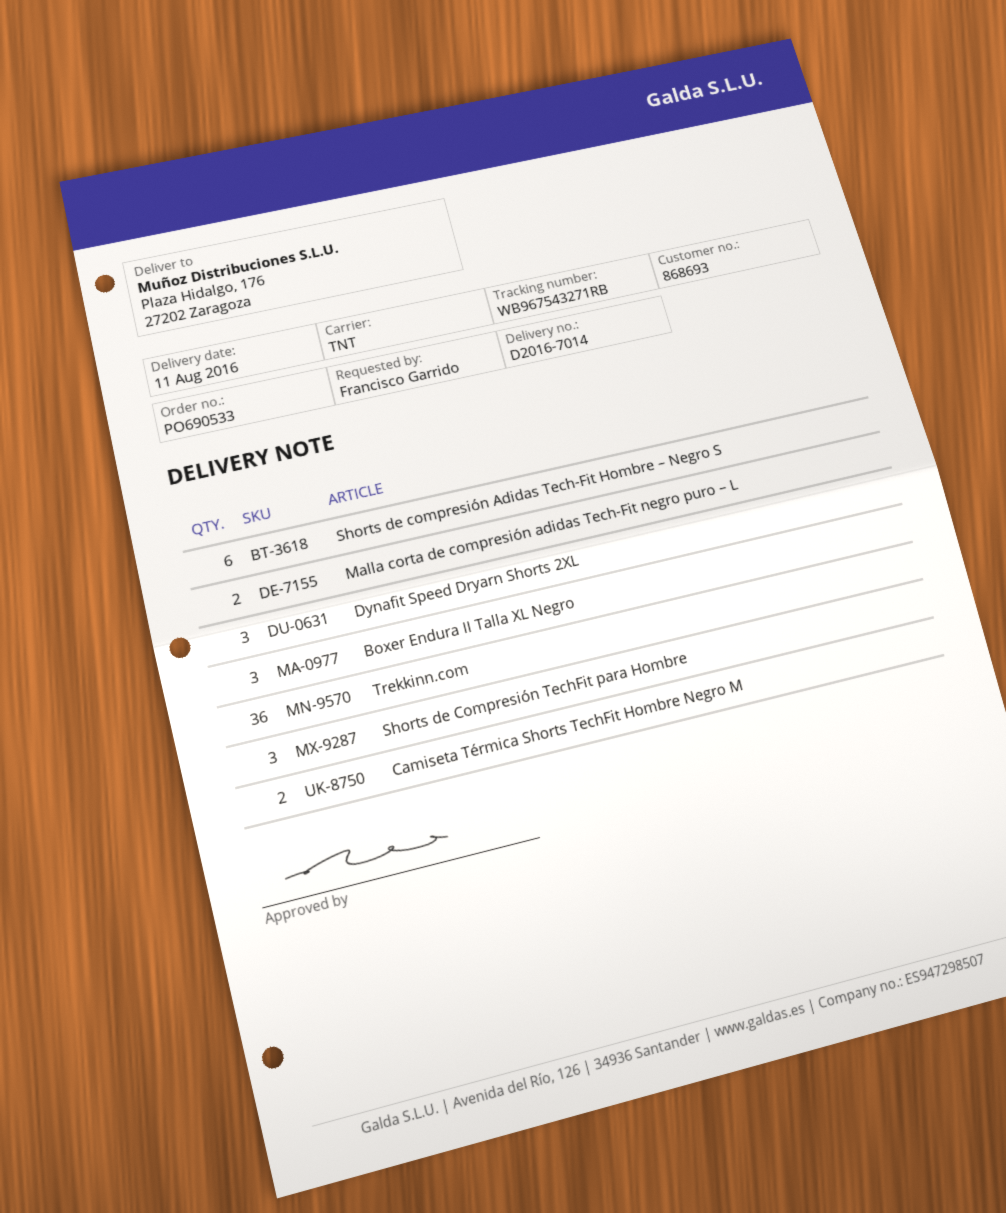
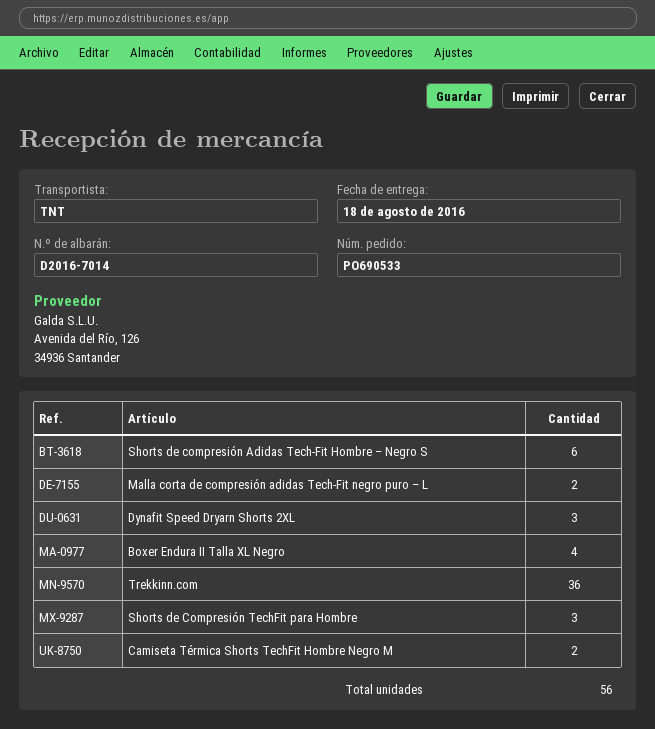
delivery date: 2016-08-11 -> 2016-08-18
Boxer Endura II Talla XL Negro: 3 -> 4

